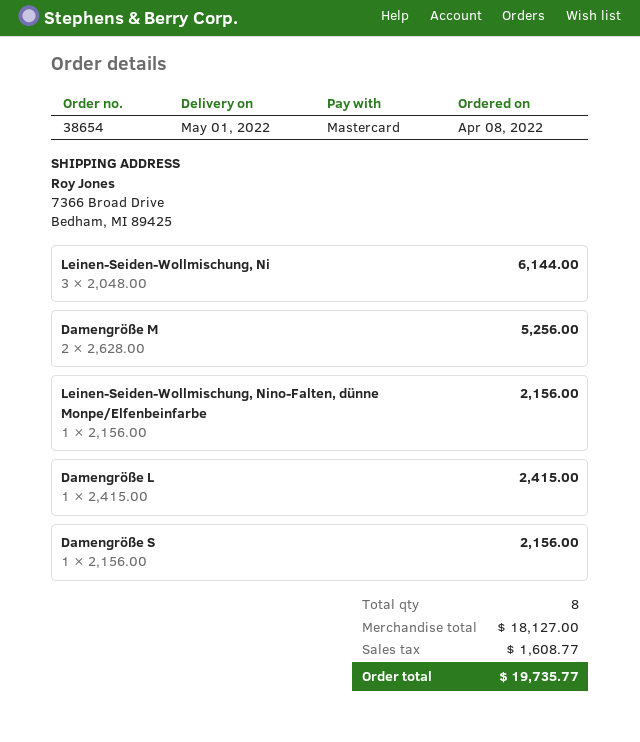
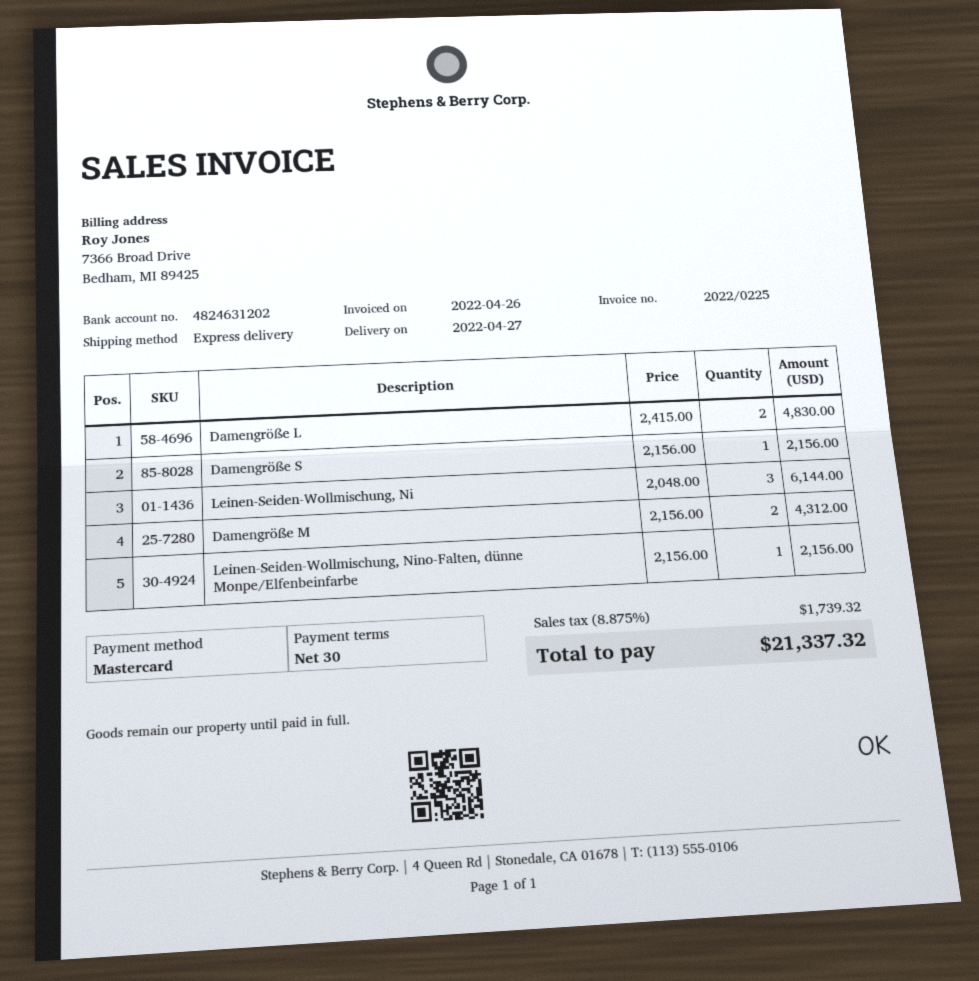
delivery date: 2022-05-01 -> 2022-04-27
Damengröße M: 2 x 2628.00 = 5256.00 -> 2 x 2156.00 = 4312.00
Damengröße L: 1 x 2415.00 = 2415.00 -> 2 x 2415.00 = 4830.00
tax: 1608.77 -> 1739.32
total: 19735.77 -> 21337.32

